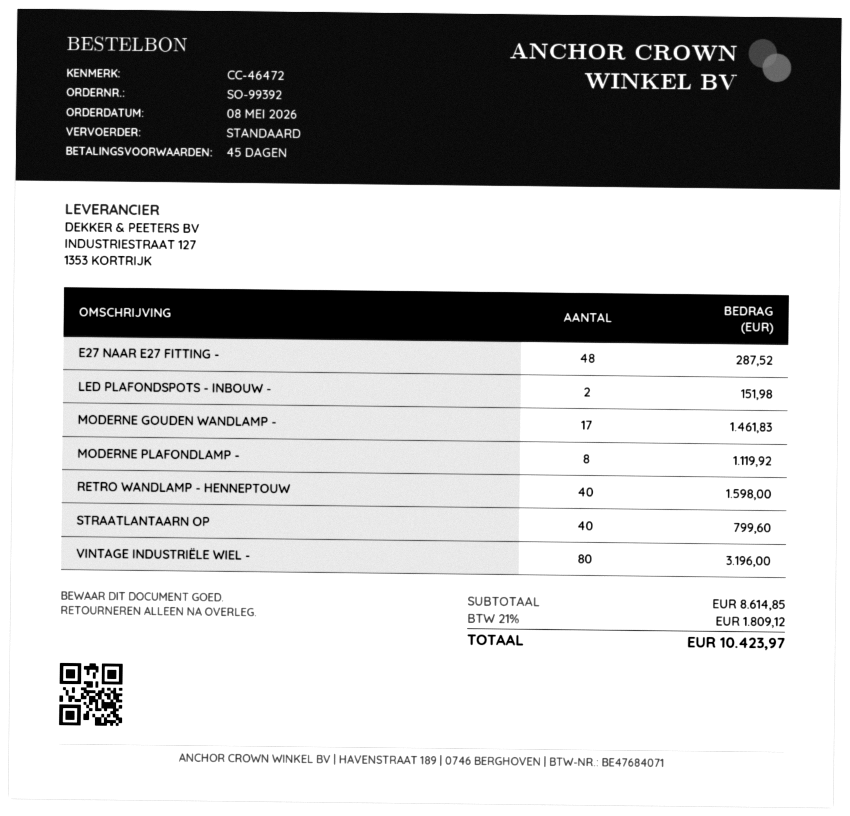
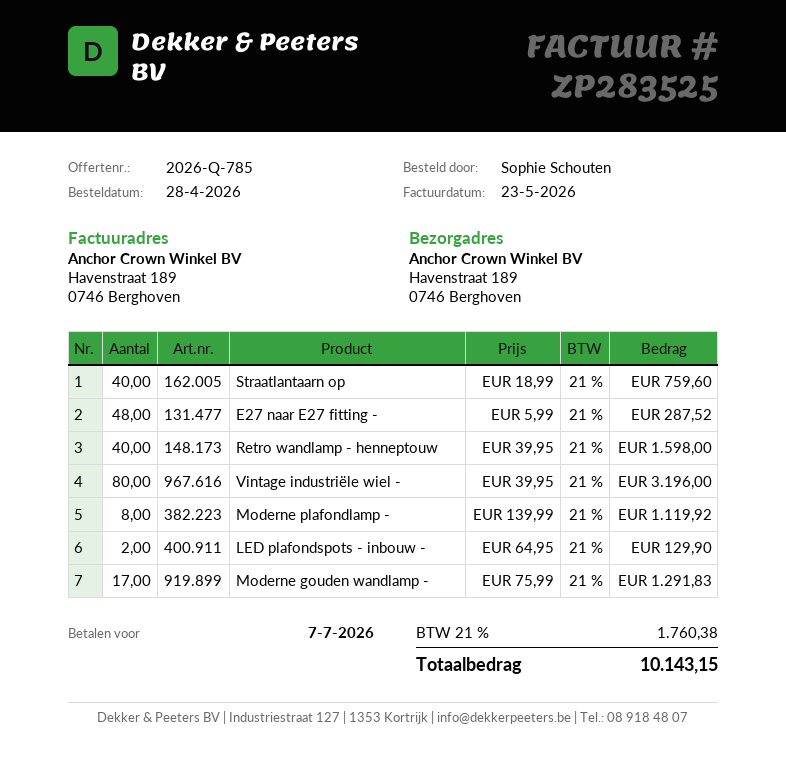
order date: 2026-05-08 -> 2026-04-28
LED PLAFONDSPOTS - INBOUW -: 2 for 151.98 -> 2 for 129.90
MODERNE GOUDEN WANDLAMP -: 17 for 1461.83 -> 17 for 1291.83
STRAATLANTAARN OP: 40 for 799.60 -> 40 for 759.60
tax: 21% = 1809.12 -> 21% = 1760.38
total: 10423.97 -> 10143.15

